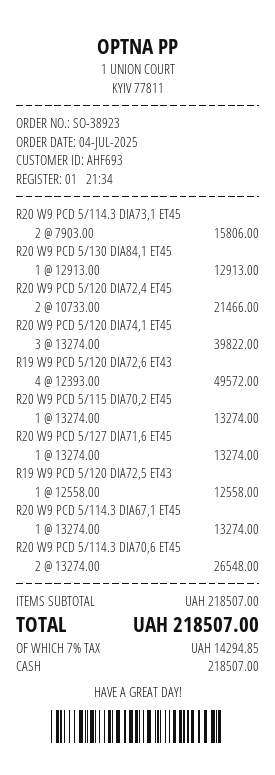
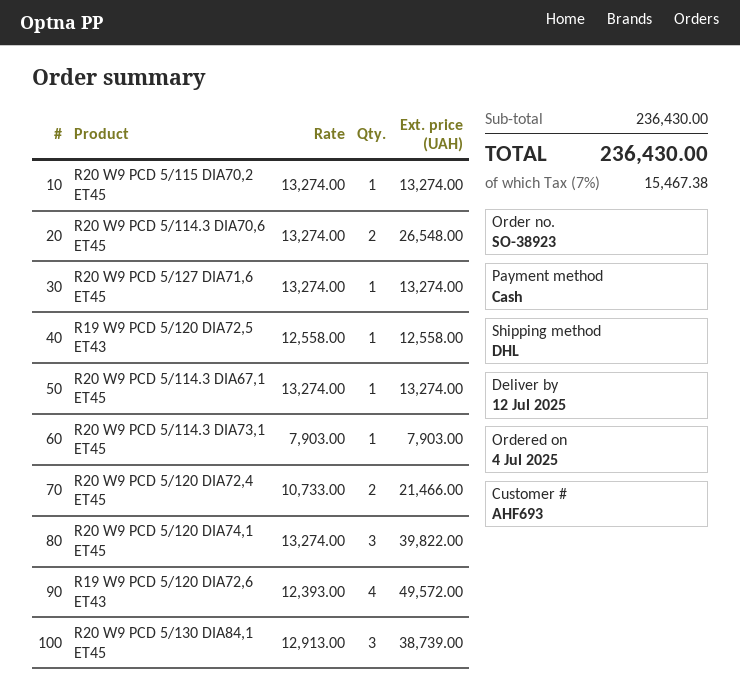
R20 W9 PCD 5/114.3 DIA73,1 ET45: 2 x 7903.00 = 15806.00 -> 1 x 7903.00 = 7903.00
R20 W9 PCD 5/130 DIA84,1 ET45: 1 x 12913.00 = 12913.00 -> 3 x 12913.00 = 38739.00
subtotal: 218507.00 -> 236430.00
tax: 7% = 14294.85 -> 7% = 15467.38
total: 218507.00 -> 236430.00

